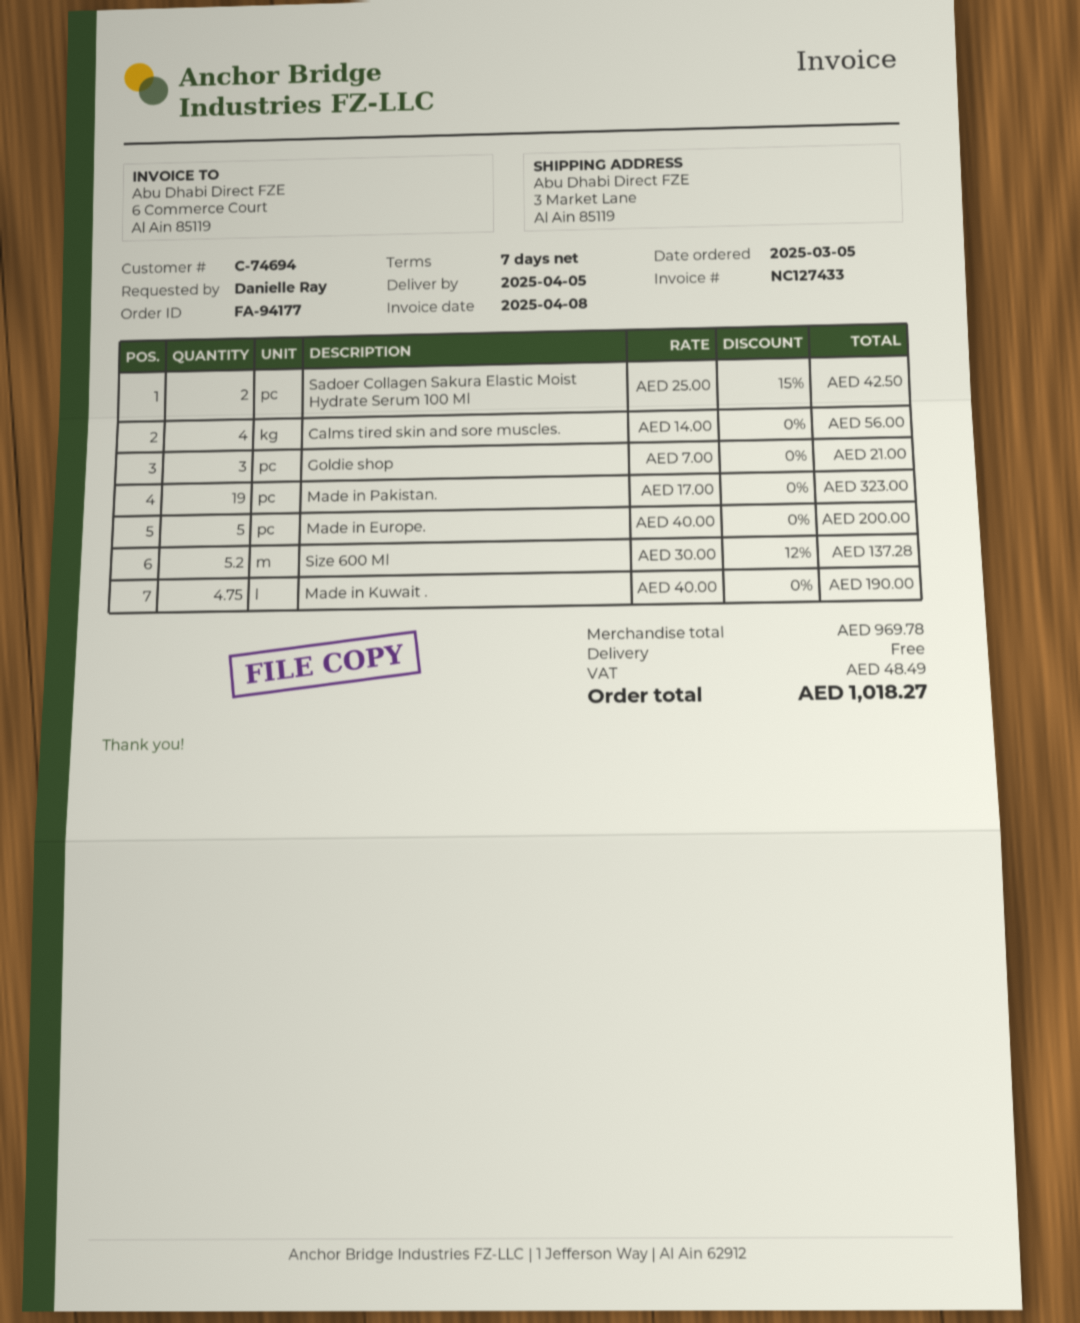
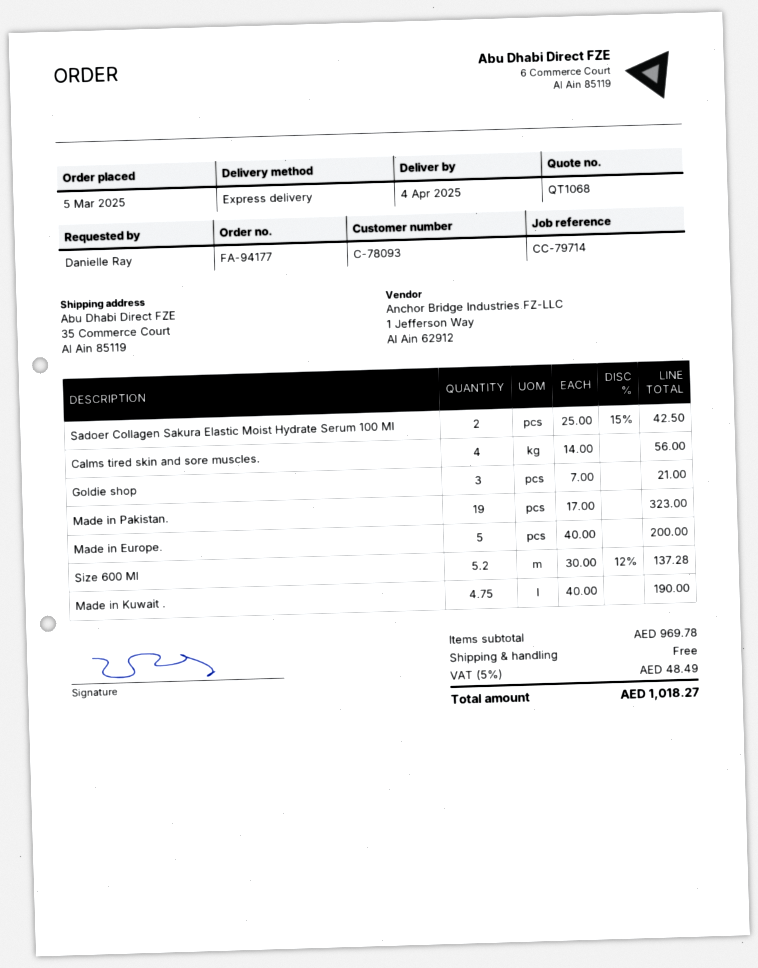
delivery date: 2025-04-05 -> 2025-04-04
customer number: C-74694 -> C-78093
ship to: 3 Market Lane, Al Ain 85119 -> 35 Commerce Court, Al Ain 85119

